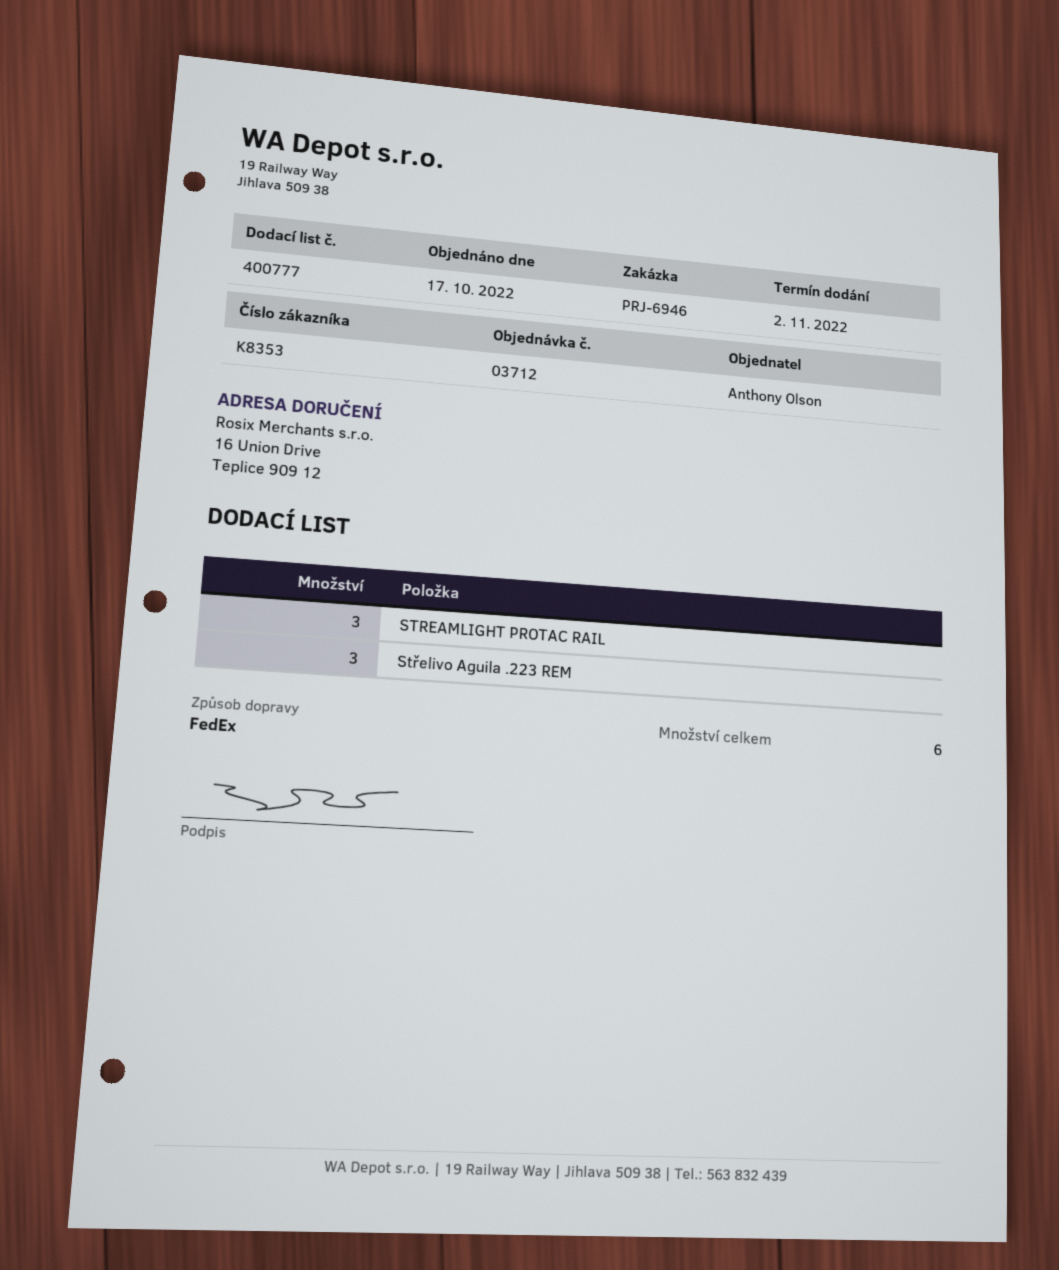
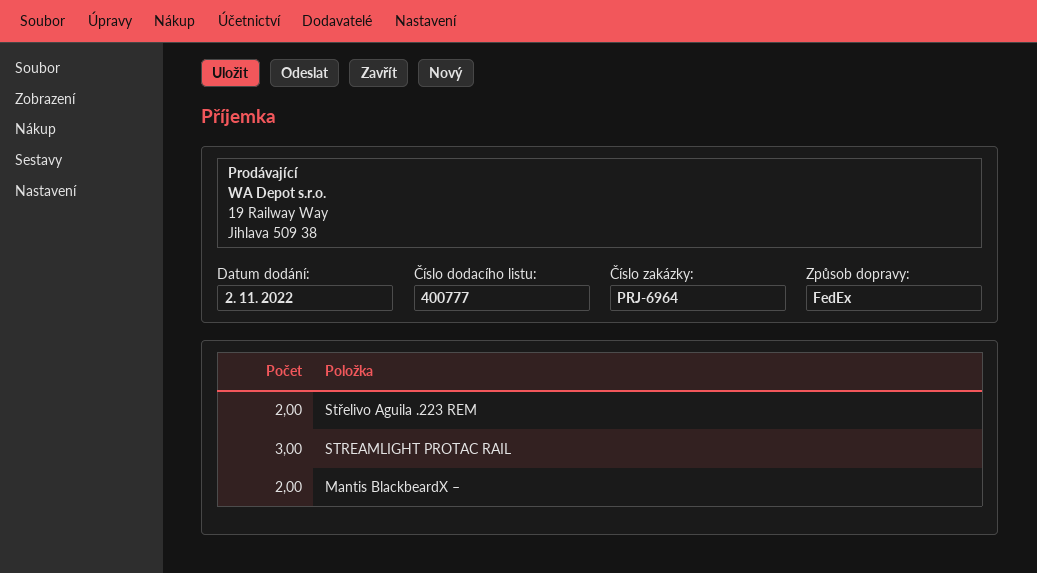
reference: PRJ-6946 -> PRJ-6964
Střelivo Aguila .223 REM: 3 -> 2
Mantis BlackbeardX –: none -> 2

